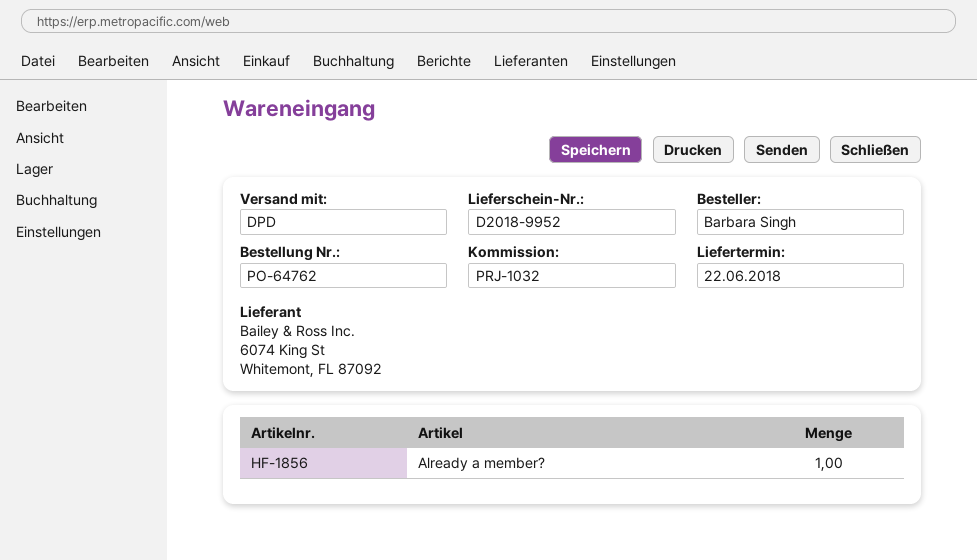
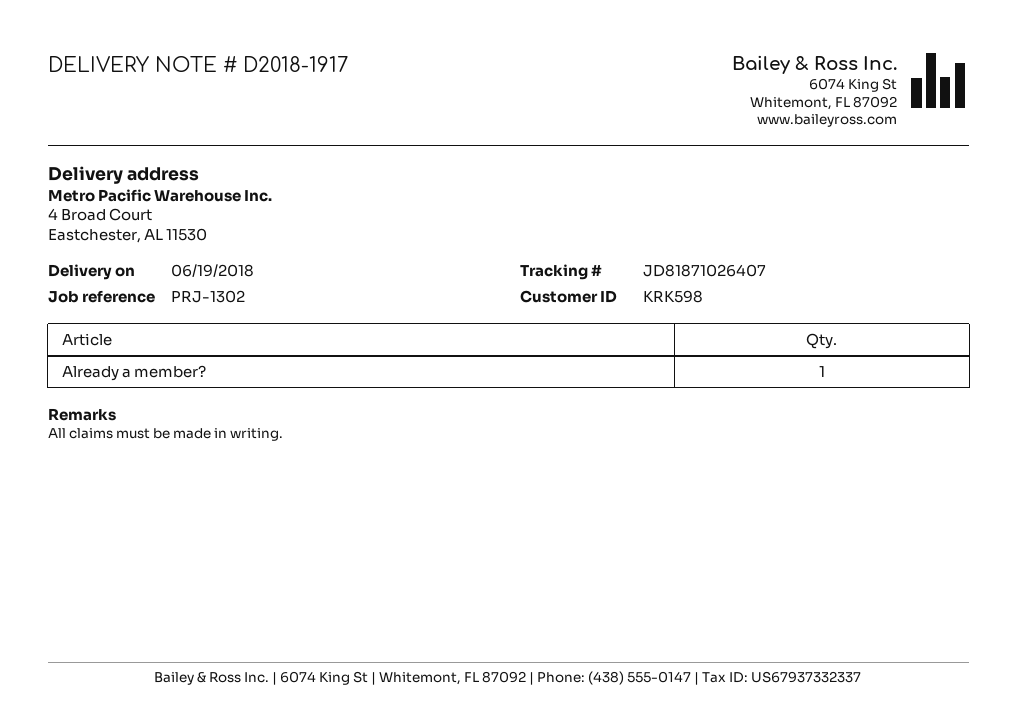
delivery note number: D2018-9952 -> D2018-1917
delivery date: 2018-06-22 -> 2018-06-19
reference: PRJ-1032 -> PRJ-1302

